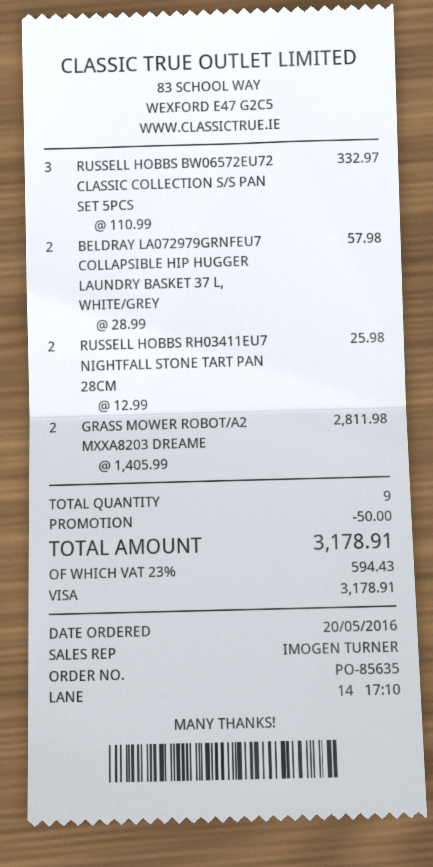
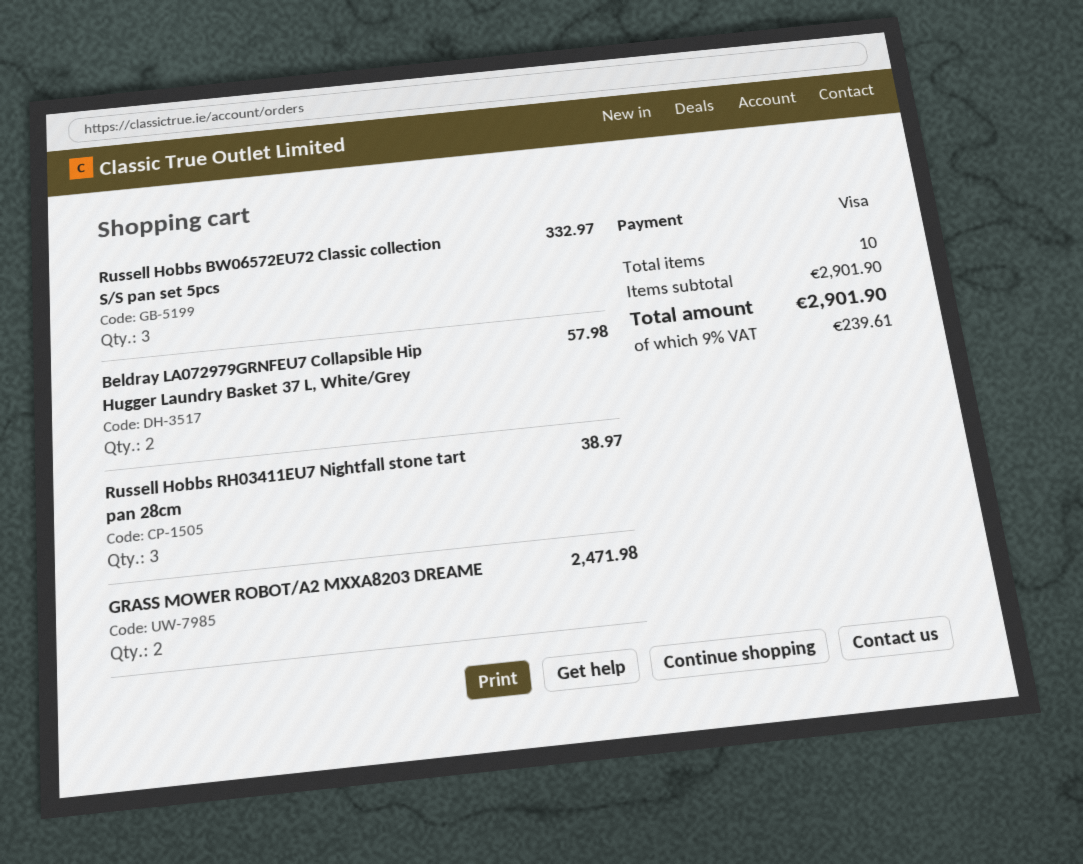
RUSSELL HOBBS RH03411EU7 NIGHTFALL STONE TART PAN 28CM: 2 for 25.98 -> 3 for 38.97
GRASS MOWER ROBOT/A2 MXXA8203 DREAME: 2 for 2811.98 -> 2 for 2471.98
total quantity: 9 -> 10
discount: 50.00 -> none
tax: 23% = 594.43 -> 9% = 239.61
total: 3178.91 -> 2901.90

